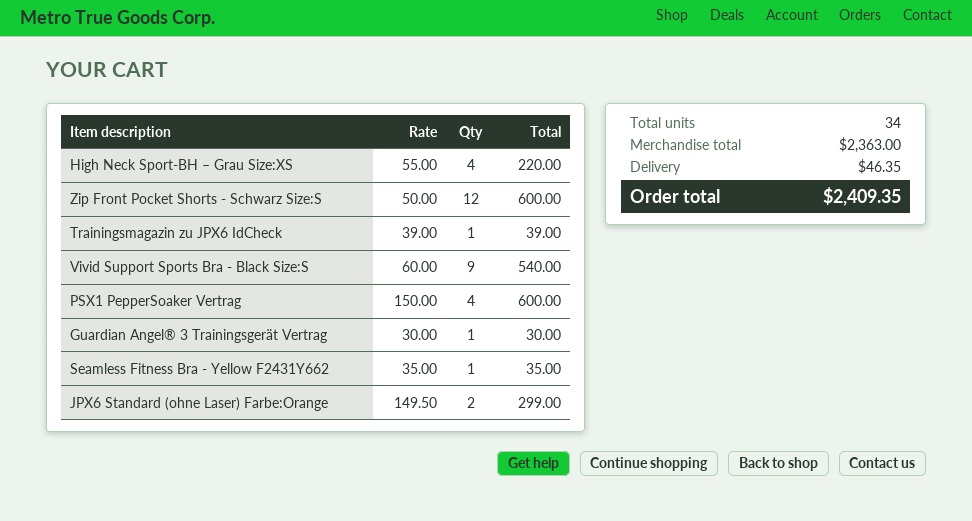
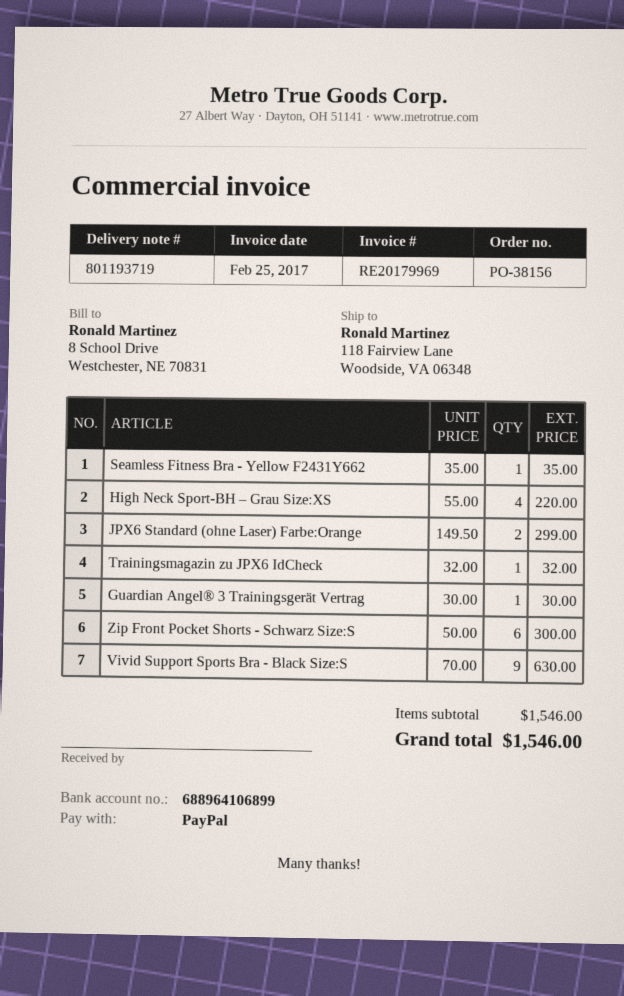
Zip Front Pocket Shorts - Schwarz Size:S: 12 x 50.00 = 600.00 -> 6 x 50.00 = 300.00
Trainingsmagazin zu JPX6 IdCheck: 1 x 39.00 = 39.00 -> 1 x 32.00 = 32.00
Vivid Support Sports Bra - Black Size:S: 9 x 60.00 = 540.00 -> 9 x 70.00 = 630.00
PSX1 PepperSoaker Vertrag: 4 x 150.00 = 600.00 -> none
subtotal: 2363.00 -> 1546.00
shipping: 46.35 -> none
total: 2409.35 -> 1546.00

